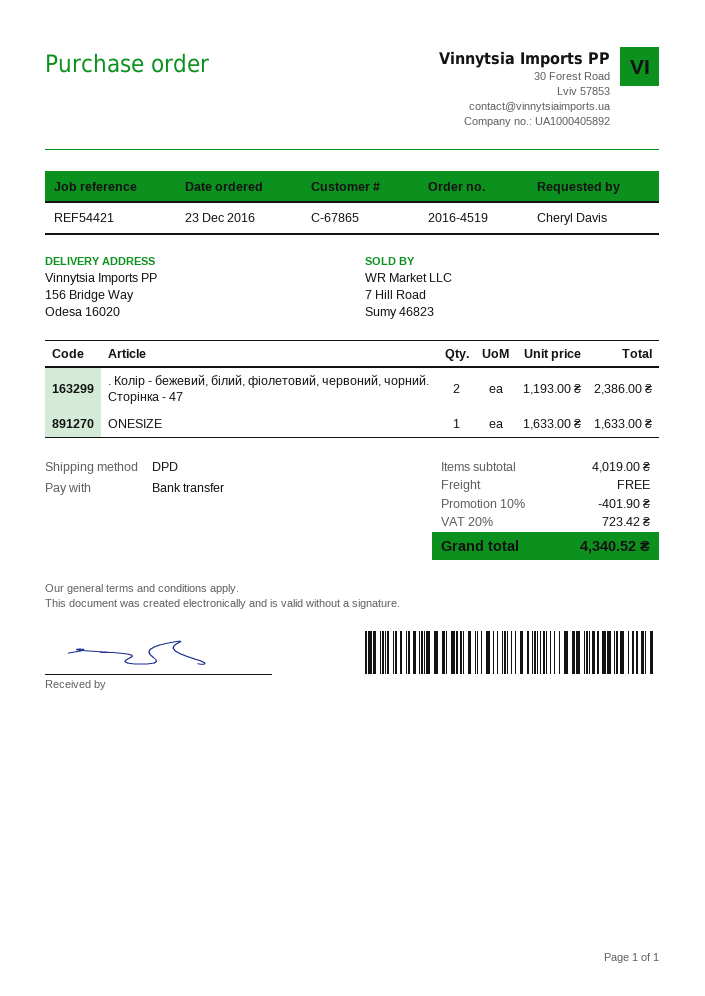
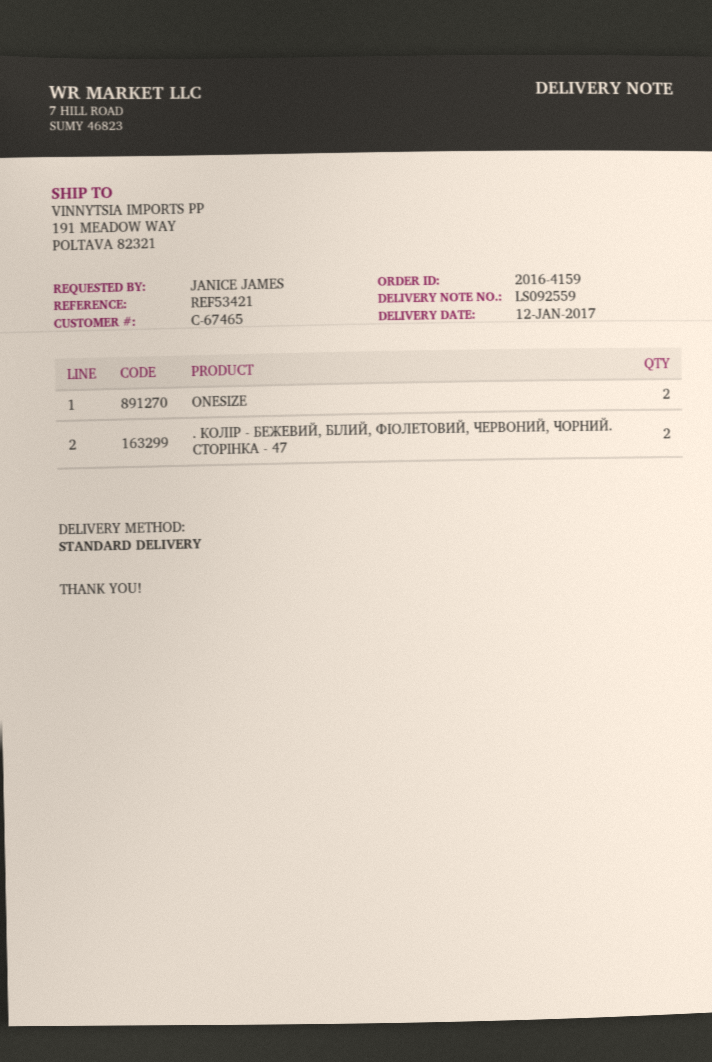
order number: 2016-4519 -> 2016-4159
customer number: C-67865 -> C-67465
reference: REF54421 -> REF53421
ordered by: Cheryl Davis -> JANICE JAMES
shipping method: DPD -> standard
ship to: 156 Bridge Way, Odesa 16020 -> 191 MEADOW WAY, POLTAVA 82321
ONESIZE: 1 -> 2

